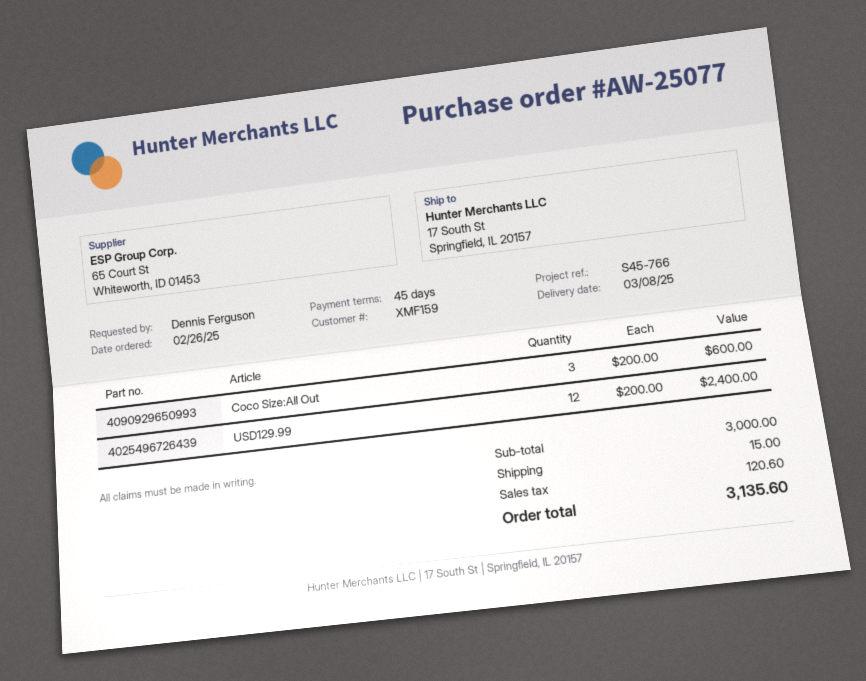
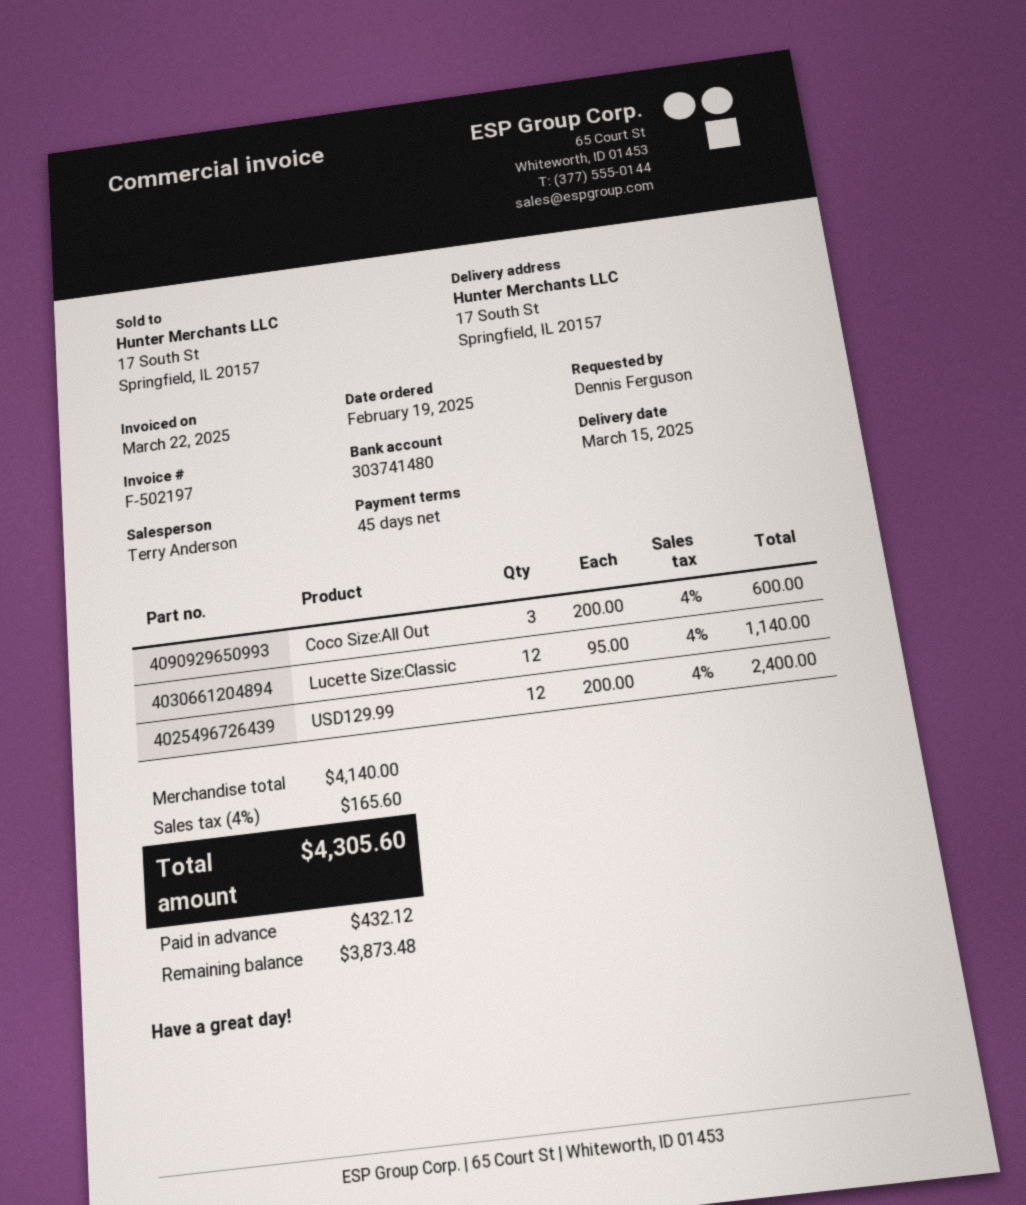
order date: 2025-02-26 -> 2025-02-19
delivery date: 2025-03-08 -> 2025-03-15
Lucette Size:Classic: none -> 12 x 95.00 = 1140.00
subtotal: 3000.00 -> 4140.00
shipping: 15.00 -> none
tax: 120.60 -> 165.60
total: 3135.60 -> 4305.60

